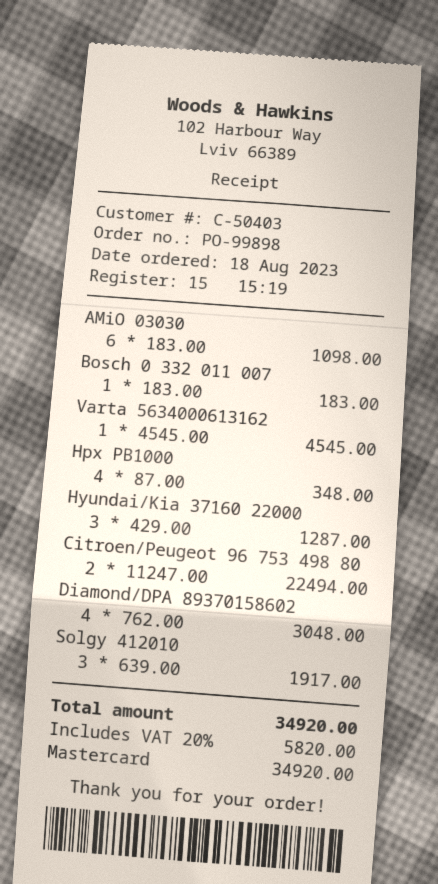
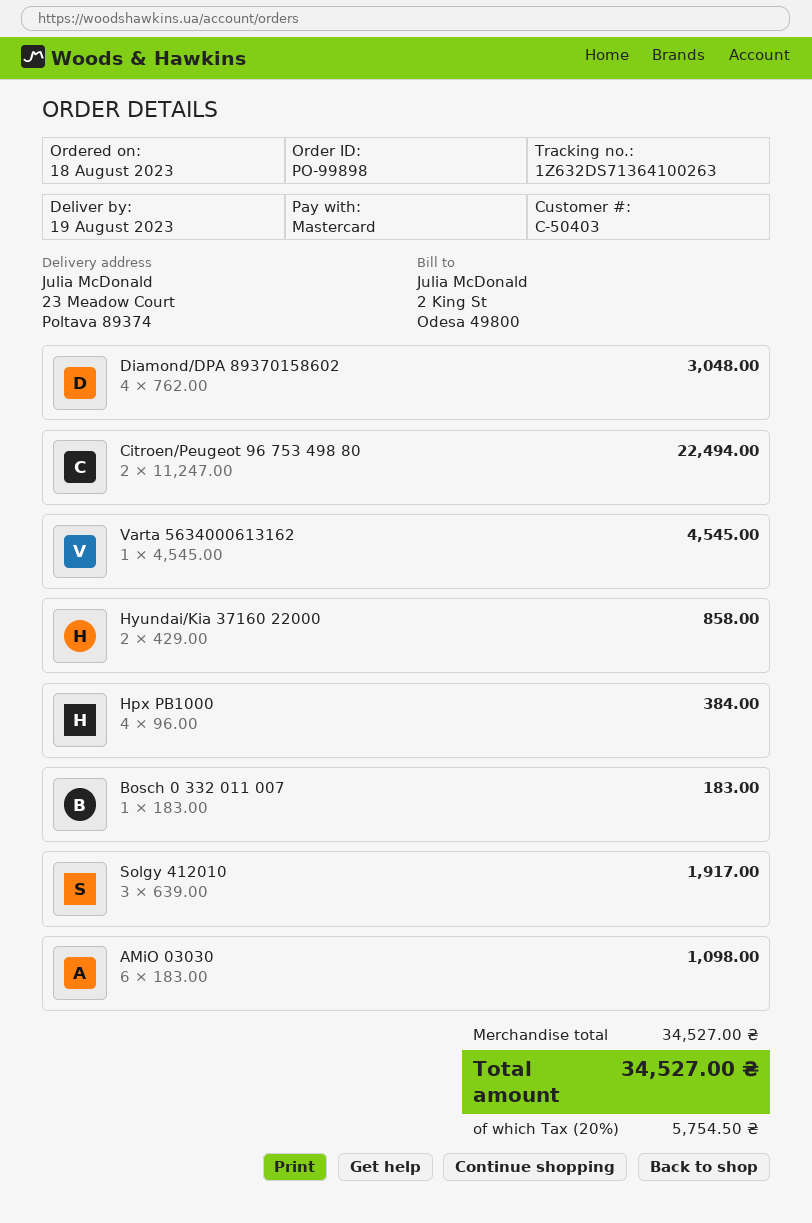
Hpx PB1000: 4 x 87.00 = 348.00 -> 4 x 96.00 = 384.00
Hyundai/Kia 37160 22000: 3 x 429.00 = 1287.00 -> 2 x 429.00 = 858.00
tax: 20% = 5820.00 -> 20% = 5754.50
total: 34920.00 -> 34527.00

